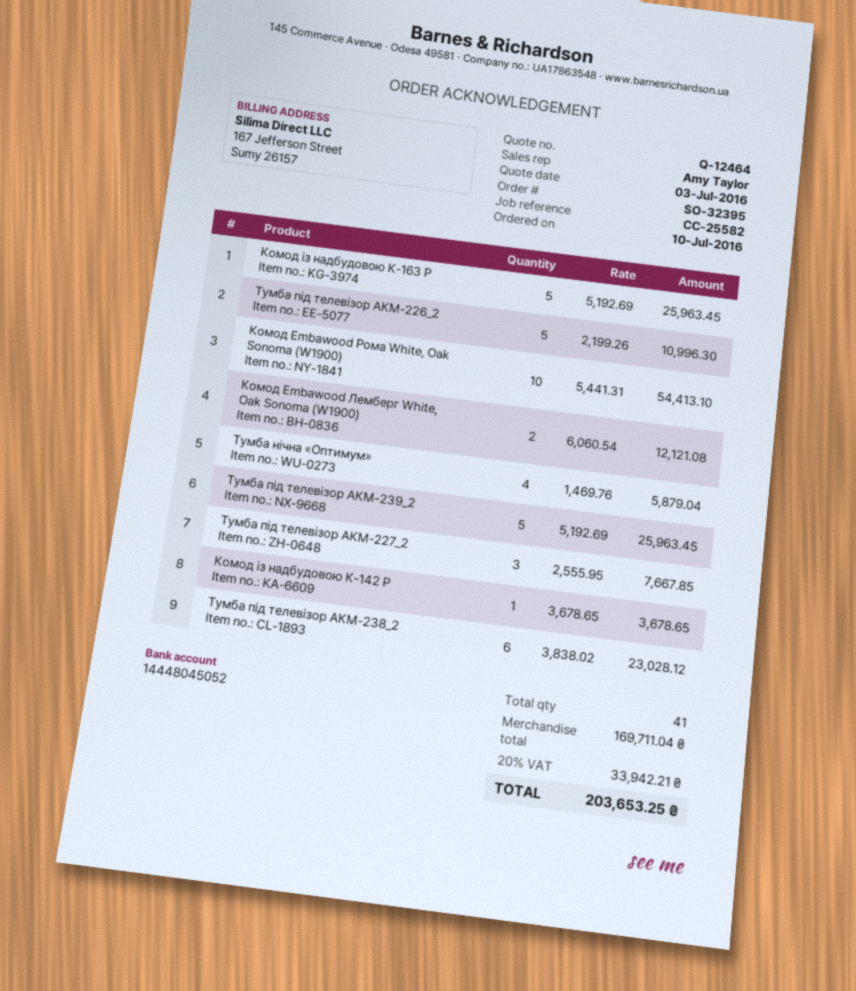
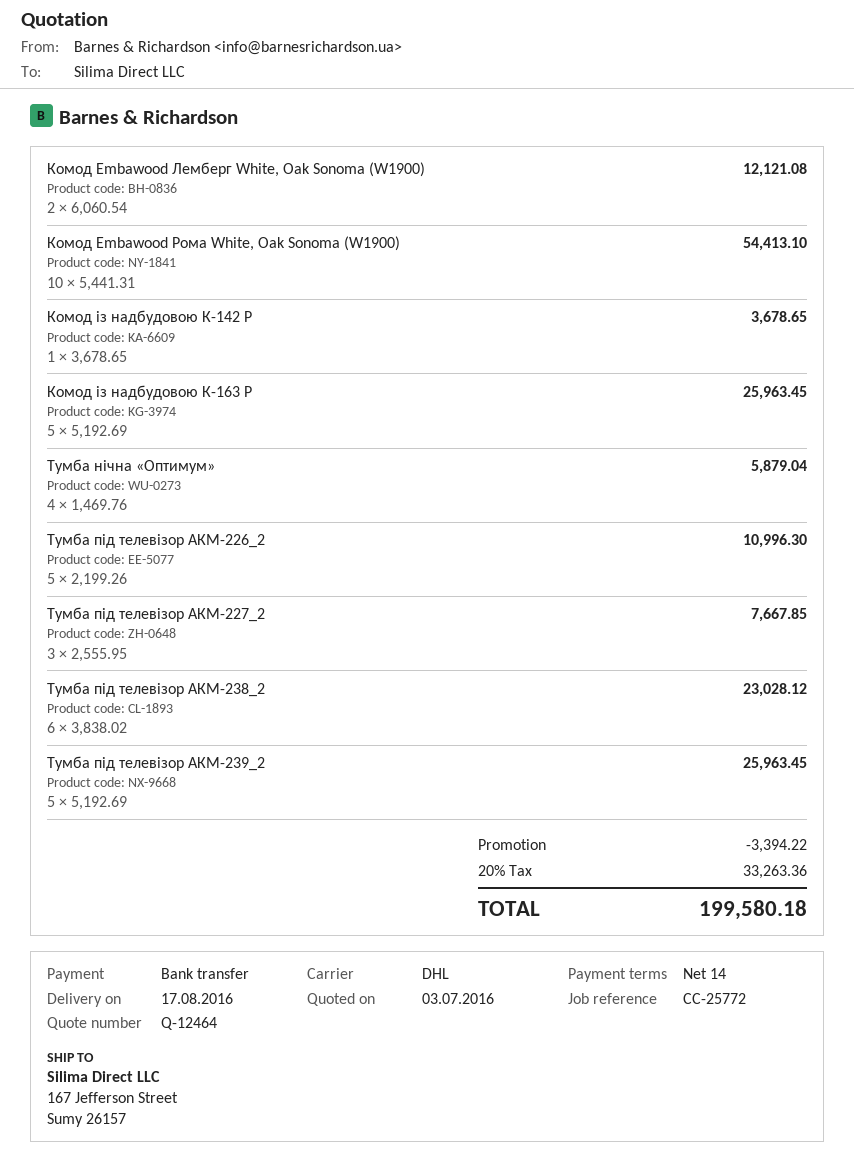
reference: CC-25582 -> CC-25772
discount: none -> 3394.22
tax: 20% = 33942.21 -> 20% = 33263.36
total: 203653.25 -> 199580.18

